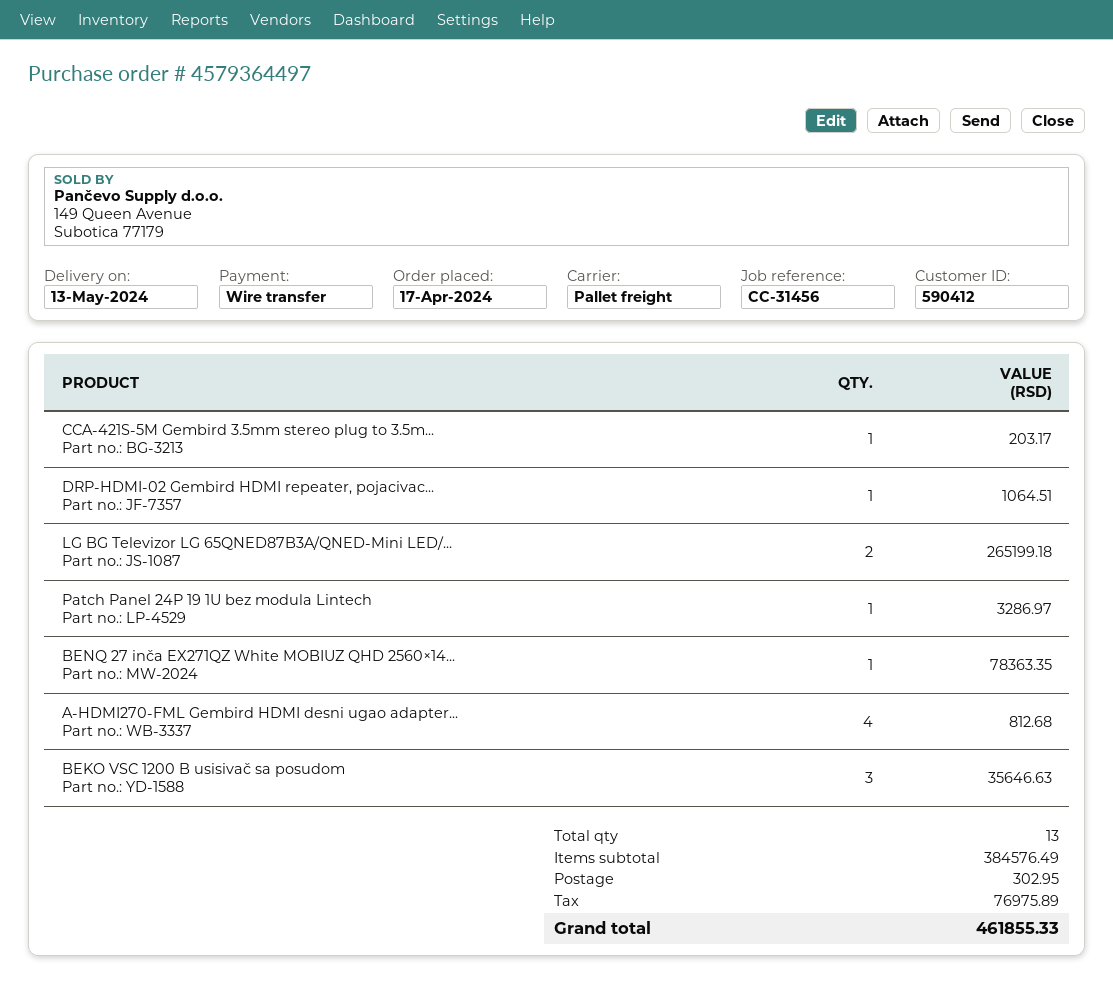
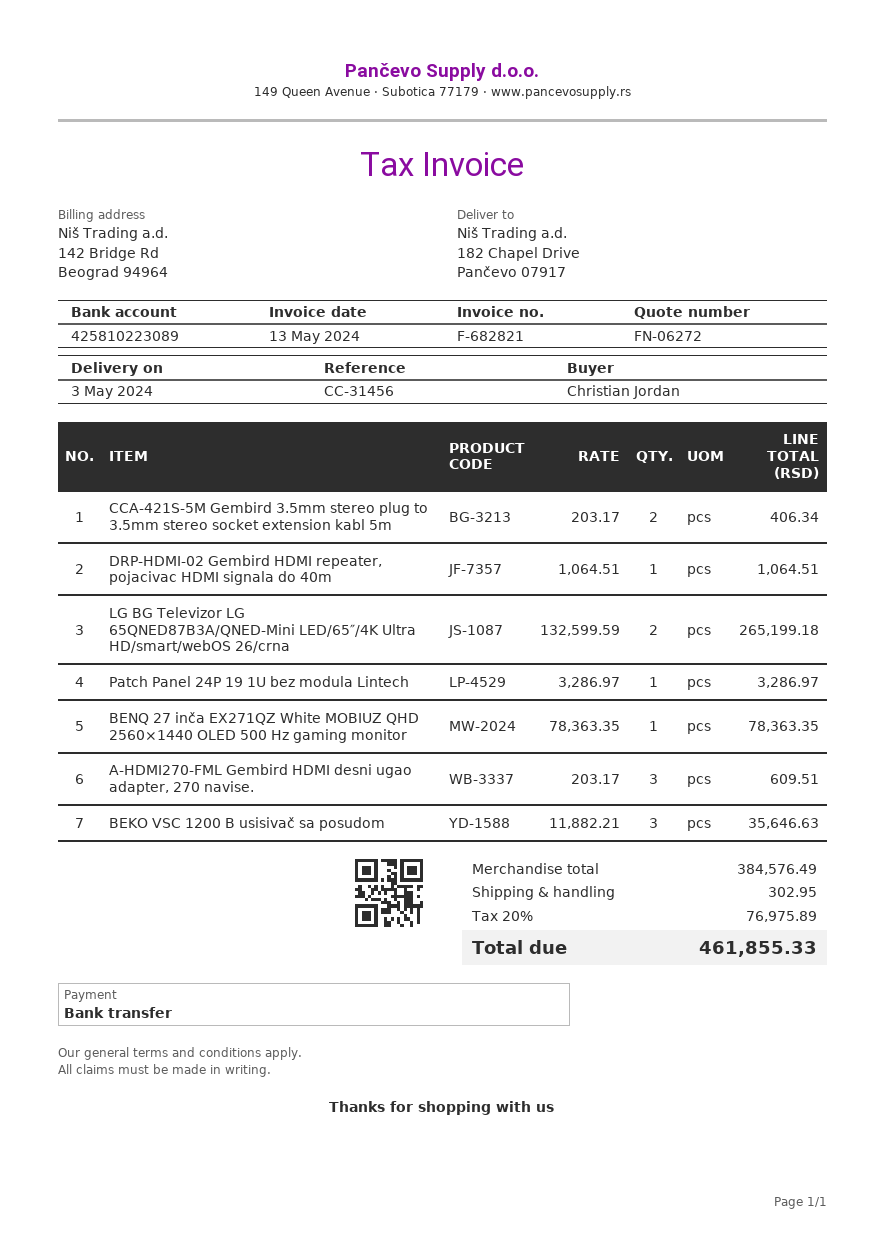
delivery date: 2024-05-13 -> 2024-05-03
CCA-421S-5M Gembird 3.5mm stereo plug to 3.5m...: 1 for 203.17 -> 2 for 406.34
A-HDMI270-FML Gembird HDMI desni ugao adapter...: 4 for 812.68 -> 3 for 609.51

